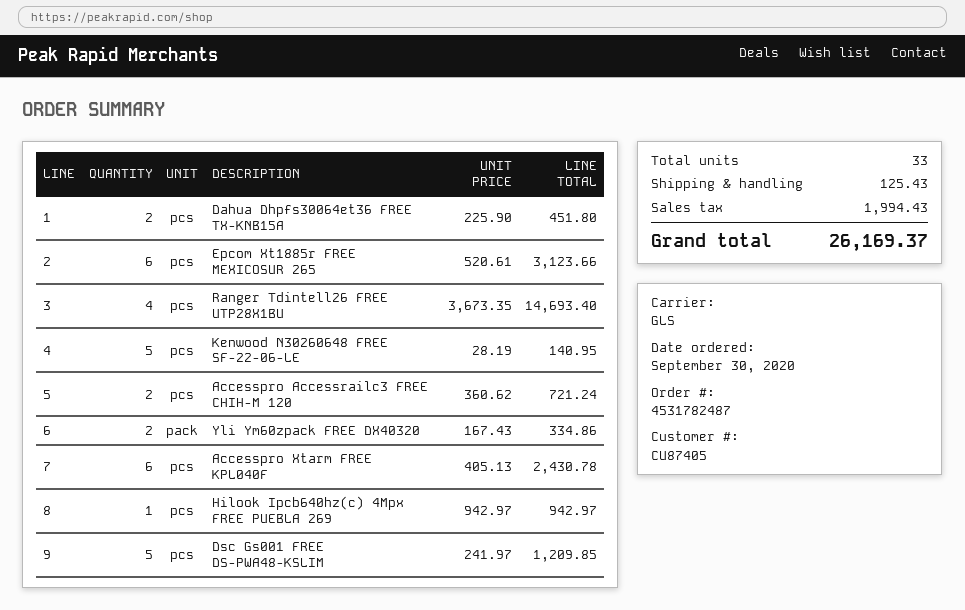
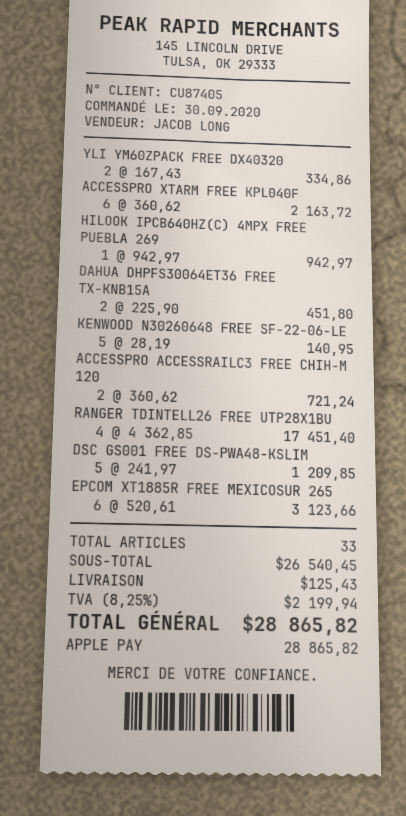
Ranger Tdintell26 FREE UTP28X1BU: 4 x 3673.35 = 14693.40 -> 4 x 4362.85 = 17451.40
Accesspro Xtarm FREE KPL040F: 6 x 405.13 = 2430.78 -> 6 x 360.62 = 2163.72
tax: 1994.43 -> 2199.94
total: 26169.37 -> 28865.82

